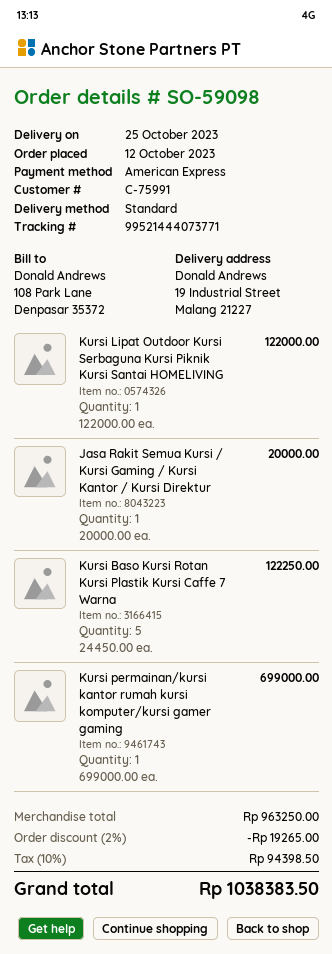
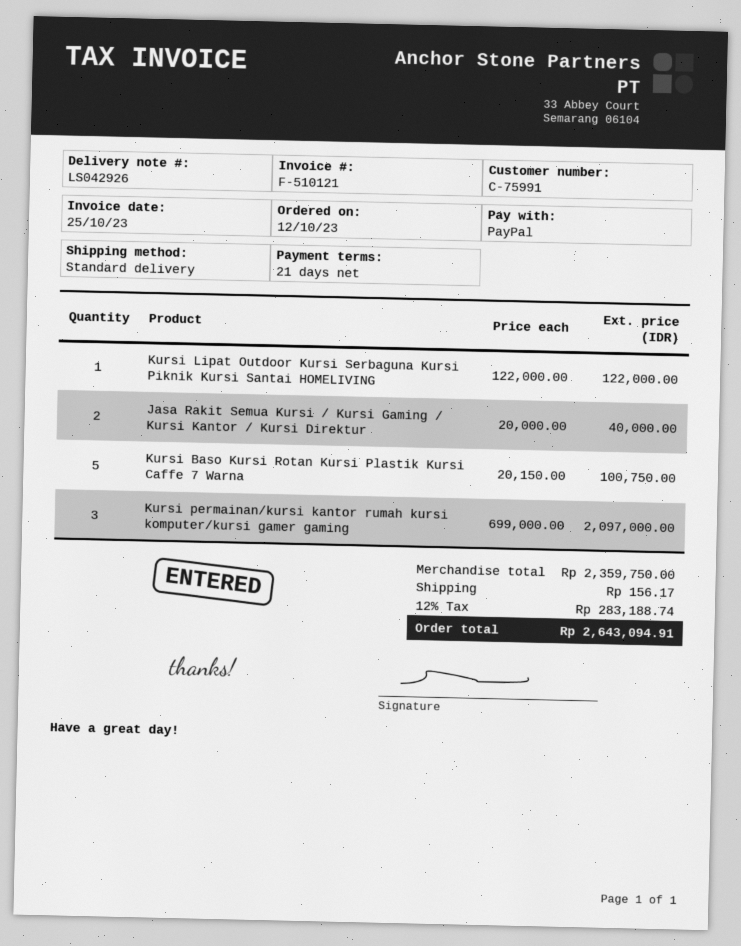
payment method: American Express -> PayPal
Jasa Rakit Semua Kursi / Kursi Gaming / Kursi Kantor / Kursi Direktur: 1 x 20000.00 = 20000.00 -> 2 x 20000.00 = 40000.00
Kursi Baso Kursi Rotan Kursi Plastik Kursi Caffe 7 Warna: 5 x 24450.00 = 122250.00 -> 5 x 20150.00 = 100750.00
Kursi permainan/kursi kantor rumah kursi komputer/kursi gamer gaming: 1 x 699000.00 = 699000.00 -> 3 x 699000.00 = 2097000.00
subtotal: 963250.00 -> 2359750.00
discount: 2% = 19265.00 -> none
shipping: none -> 156.17
tax: 10% = 94398.50 -> 12% = 283188.74
total: 1038383.50 -> 2643094.91

